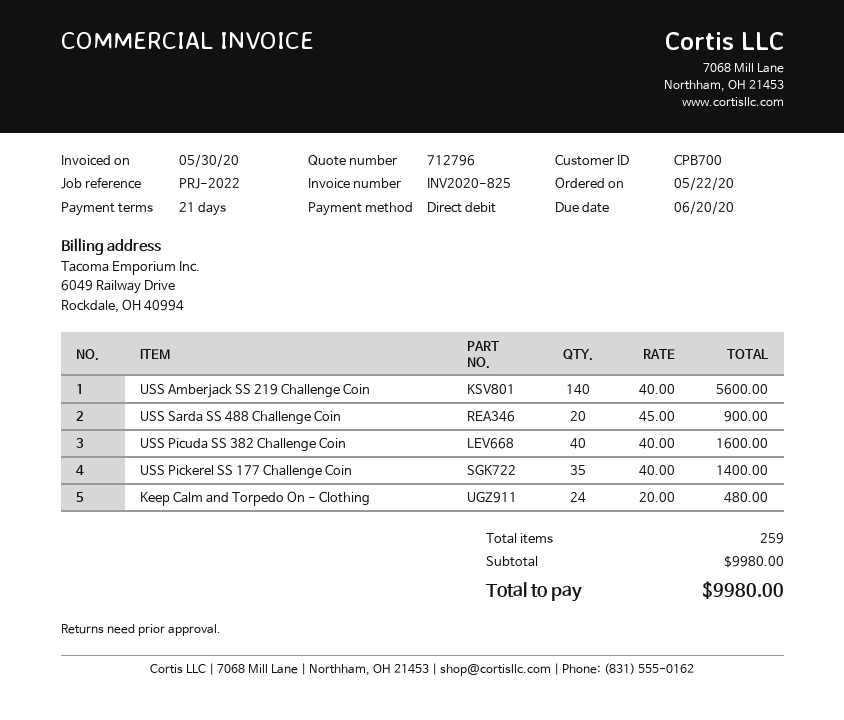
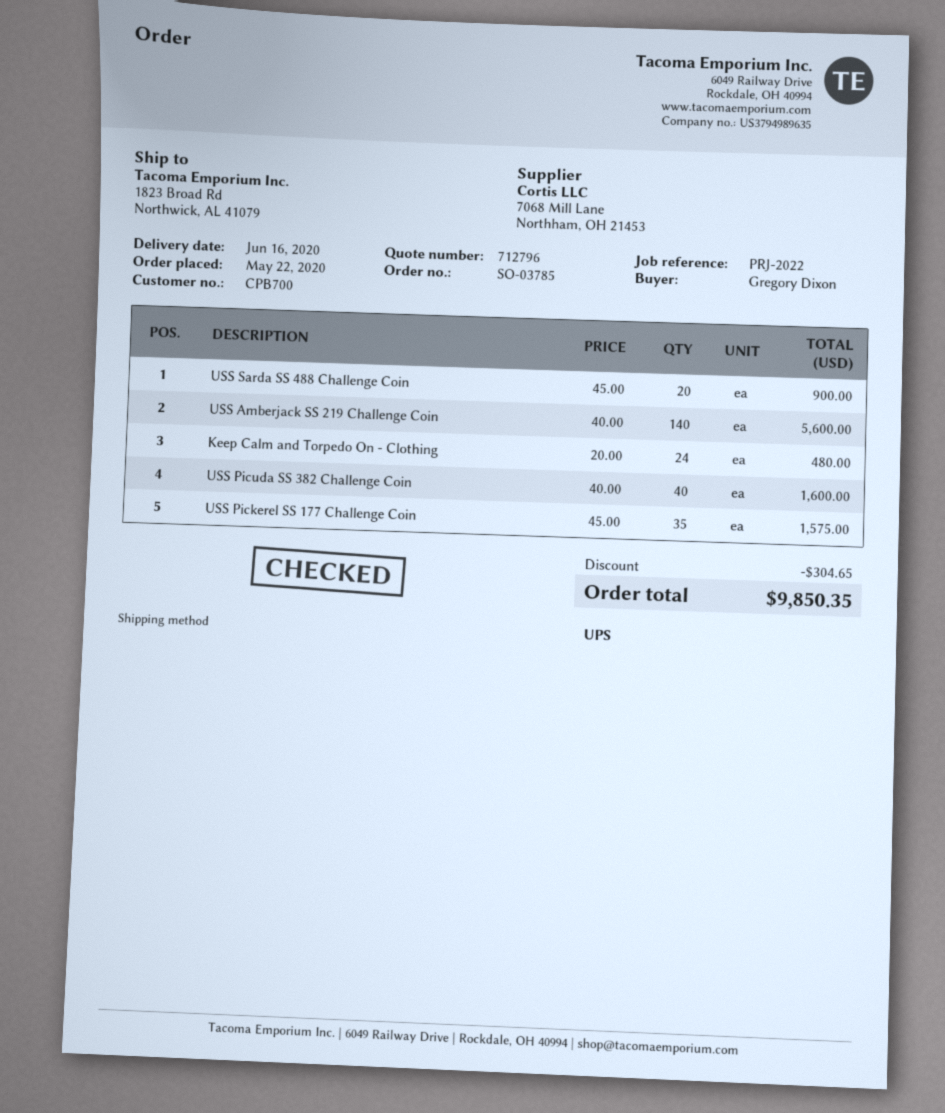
USS Pickerel SS 177 Challenge Coin: 35 x 40.00 = 1400.00 -> 35 x 45.00 = 1575.00
discount: none -> 304.65
total: 9980.00 -> 9850.35

